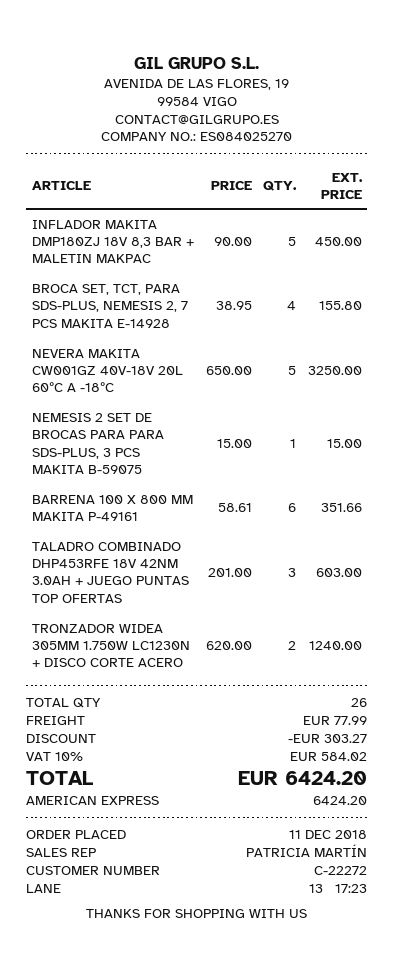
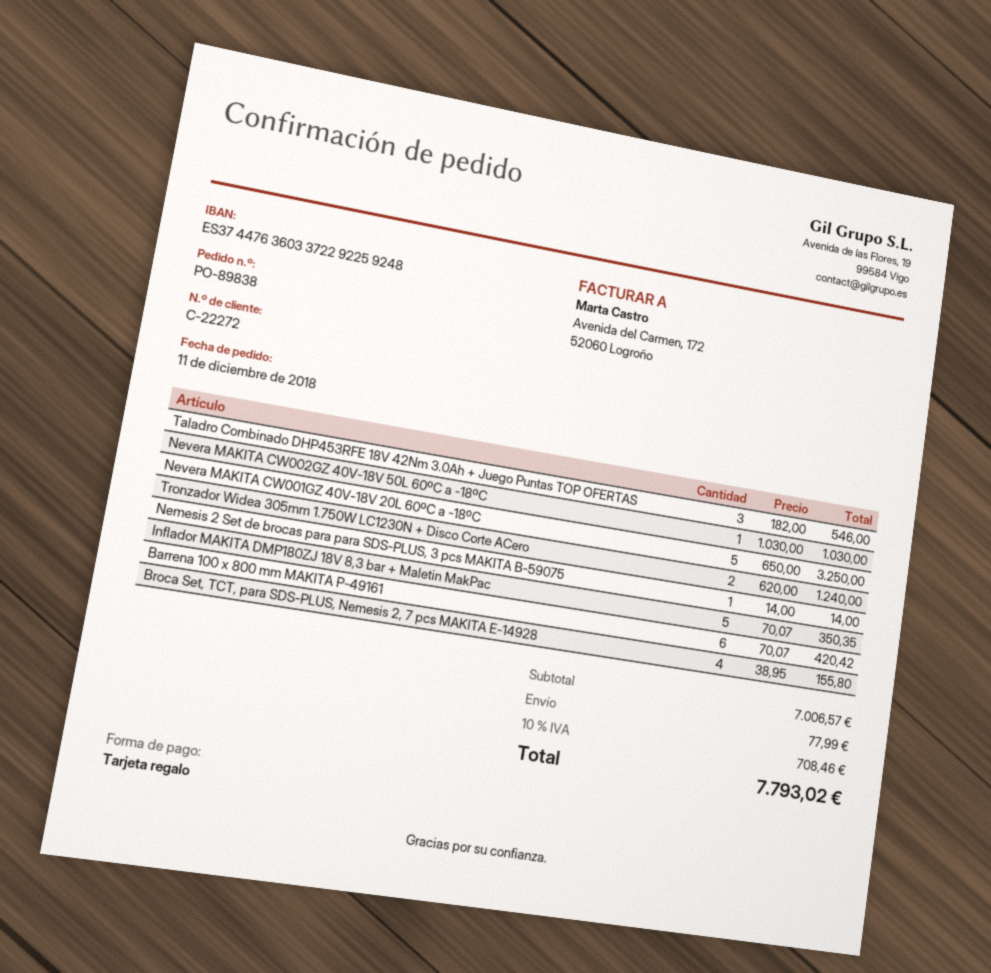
payment method: American Express -> gift card
INFLADOR MAKITA DMP180ZJ 18V 8,3 BAR + MALETIN MAKPAC: 5 x 90.00 = 450.00 -> 5 x 70.07 = 350.35
NEMESIS 2 SET DE BROCAS PARA PARA SDS-PLUS, 3 PCS MAKITA B-59075: 1 x 15.00 = 15.00 -> 1 x 14.00 = 14.00
BARRENA 100 X 800 MM MAKITA P-49161: 6 x 58.61 = 351.66 -> 6 x 70.07 = 420.42
TALADRO COMBINADO DHP453RFE 18V 42NM 3.0AH + JUEGO PUNTAS TOP OFERTAS: 3 x 201.00 = 603.00 -> 3 x 182.00 = 546.00
Nevera MAKITA CW002GZ 40V-18V 50L 60ºC a -18ºC: none -> 1 x 1030.00 = 1030.00
discount: 303.27 -> none
tax: 10% = 584.02 -> 10% = 708.46
total: 6424.20 -> 7793.02

